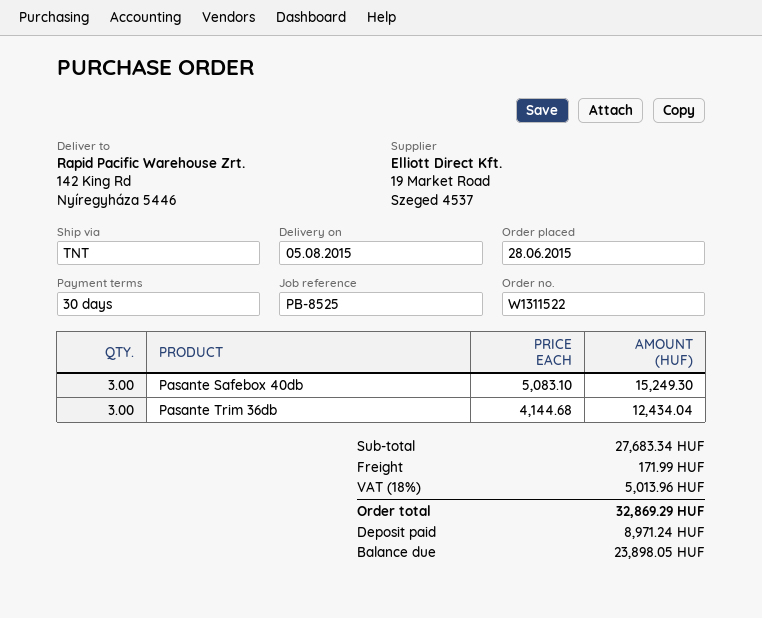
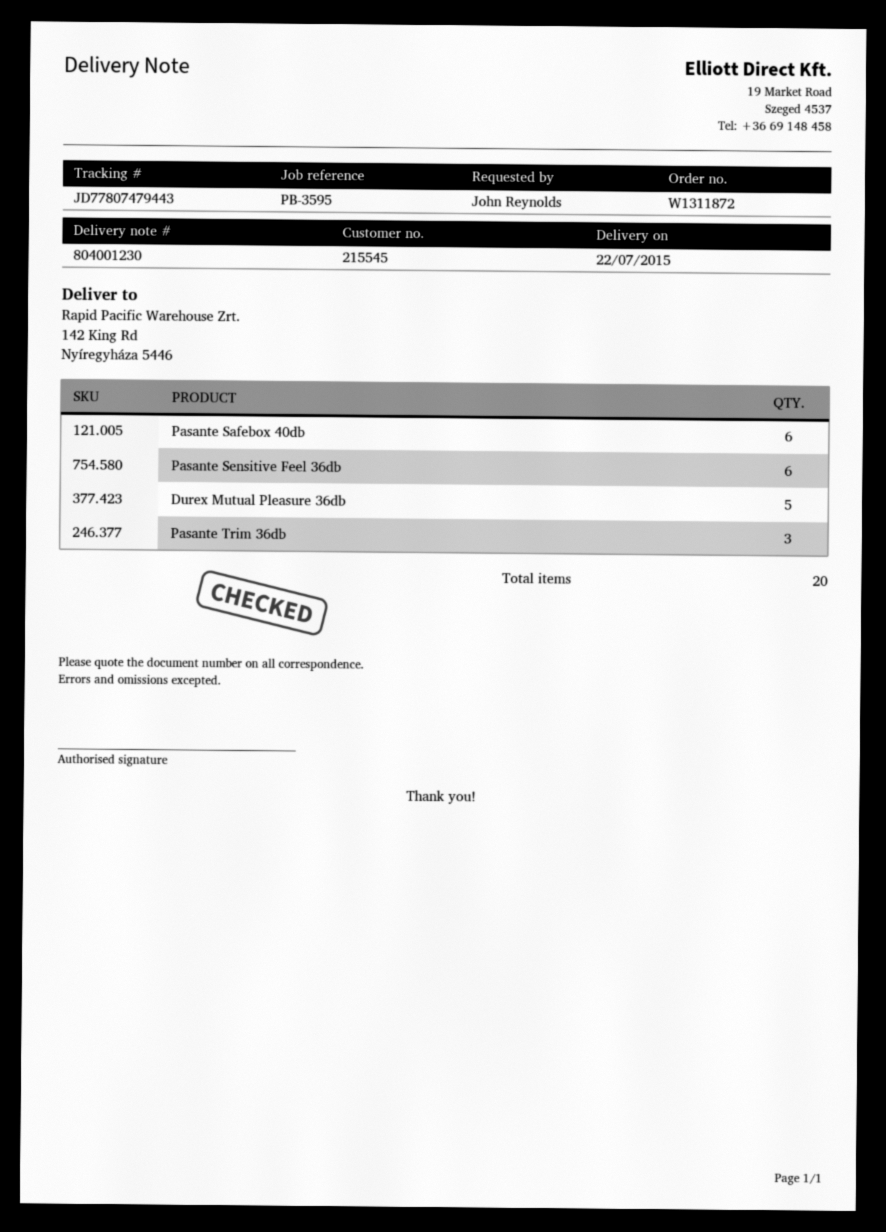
order number: W1311522 -> W1311872
delivery date: 2015-08-05 -> 2015-07-22
reference: PB-8525 -> PB-3595
Pasante Safebox 40db: 3 -> 6
Pasante Sensitive Feel 36db: none -> 6
Durex Mutual Pleasure 36db: none -> 5

